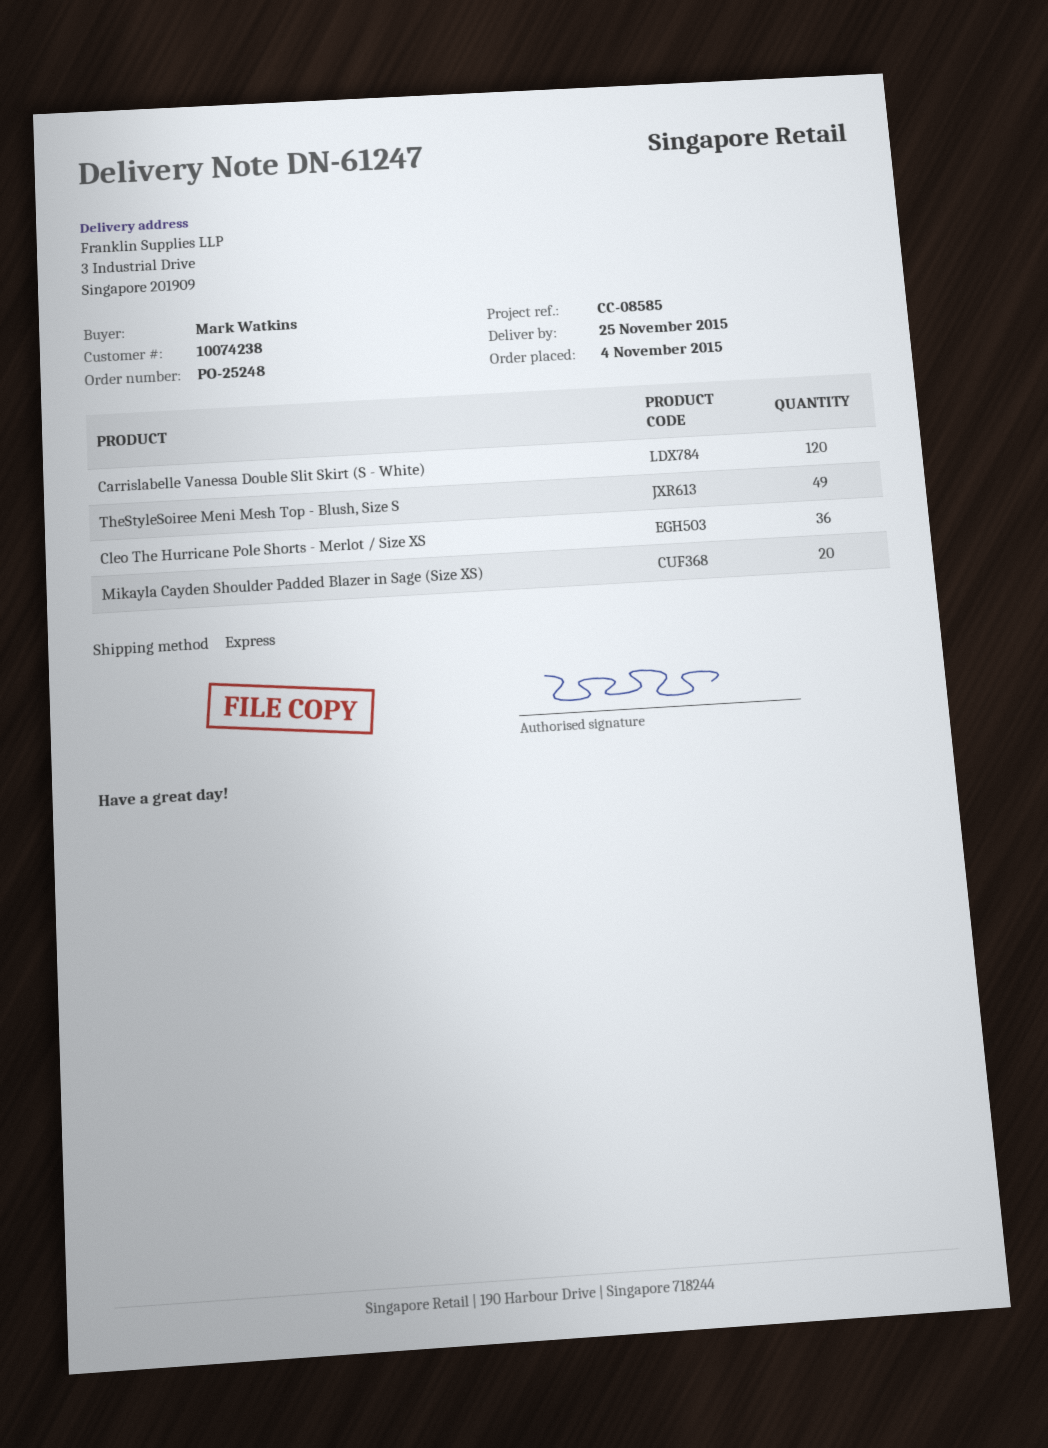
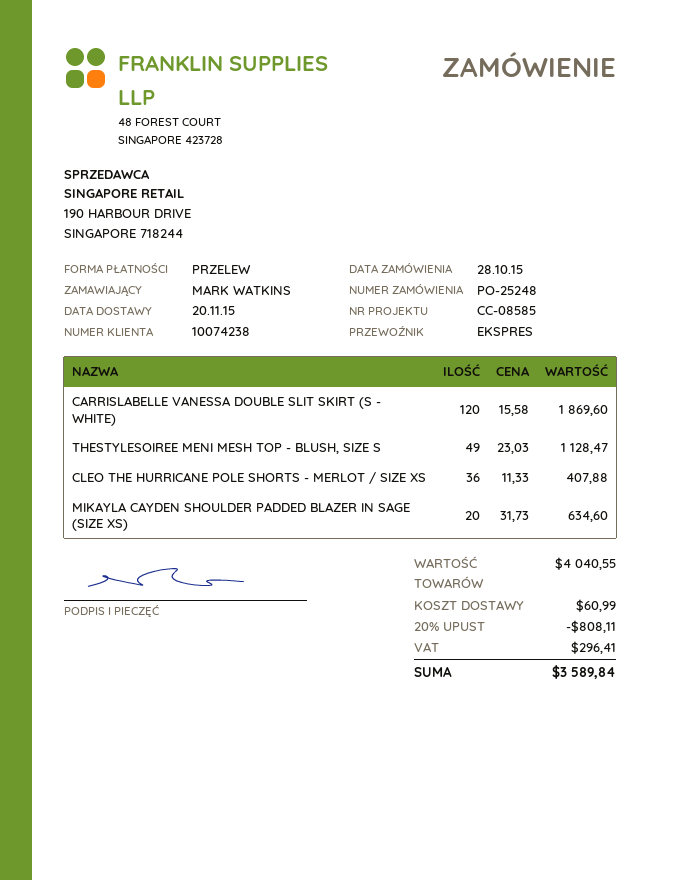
order date: 2015-11-04 -> 2015-10-28
delivery date: 2015-11-25 -> 2015-11-20

